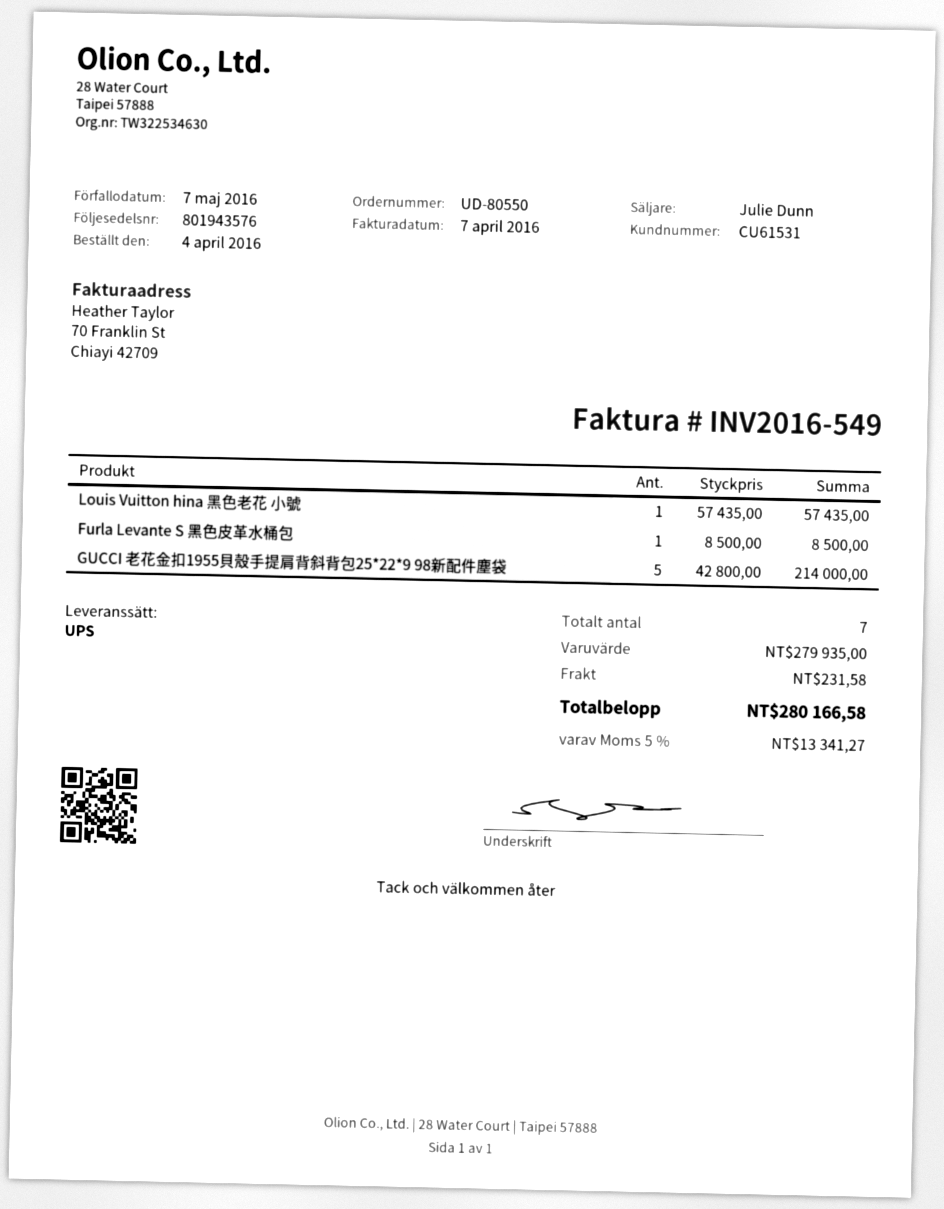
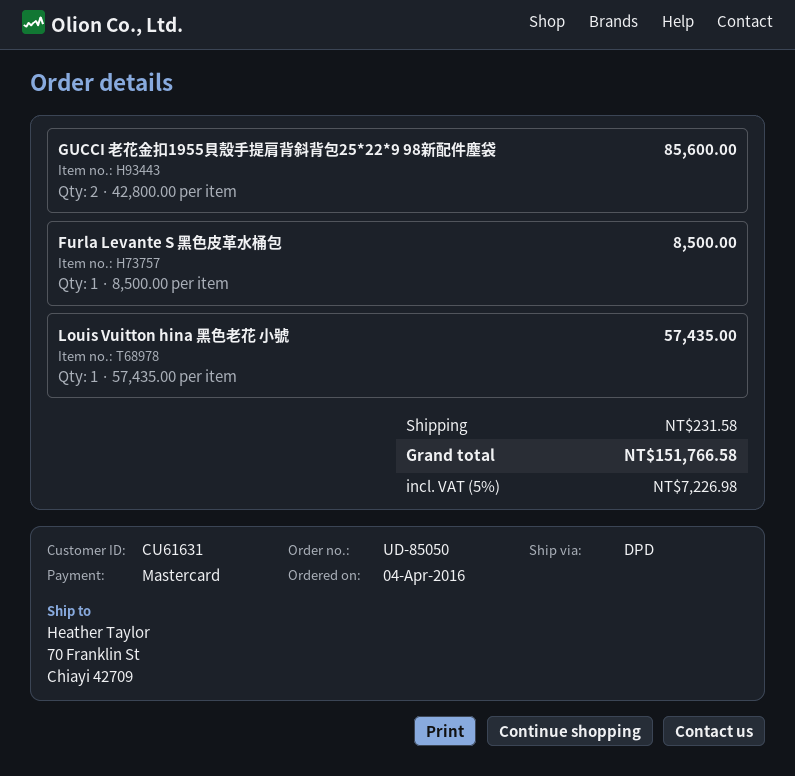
order number: UD-80550 -> UD-85050
customer number: CU61531 -> CU61631
shipping method: UPS -> DPD
GUCCI 老花金扣1955貝殼手提肩背斜背包25*22*9 98新配件塵袋: 5 x 42800.00 = 214000.00 -> 2 x 42800.00 = 85600.00
tax: 5% = 13341.27 -> 5% = 7226.98
total: 280166.58 -> 151766.58

